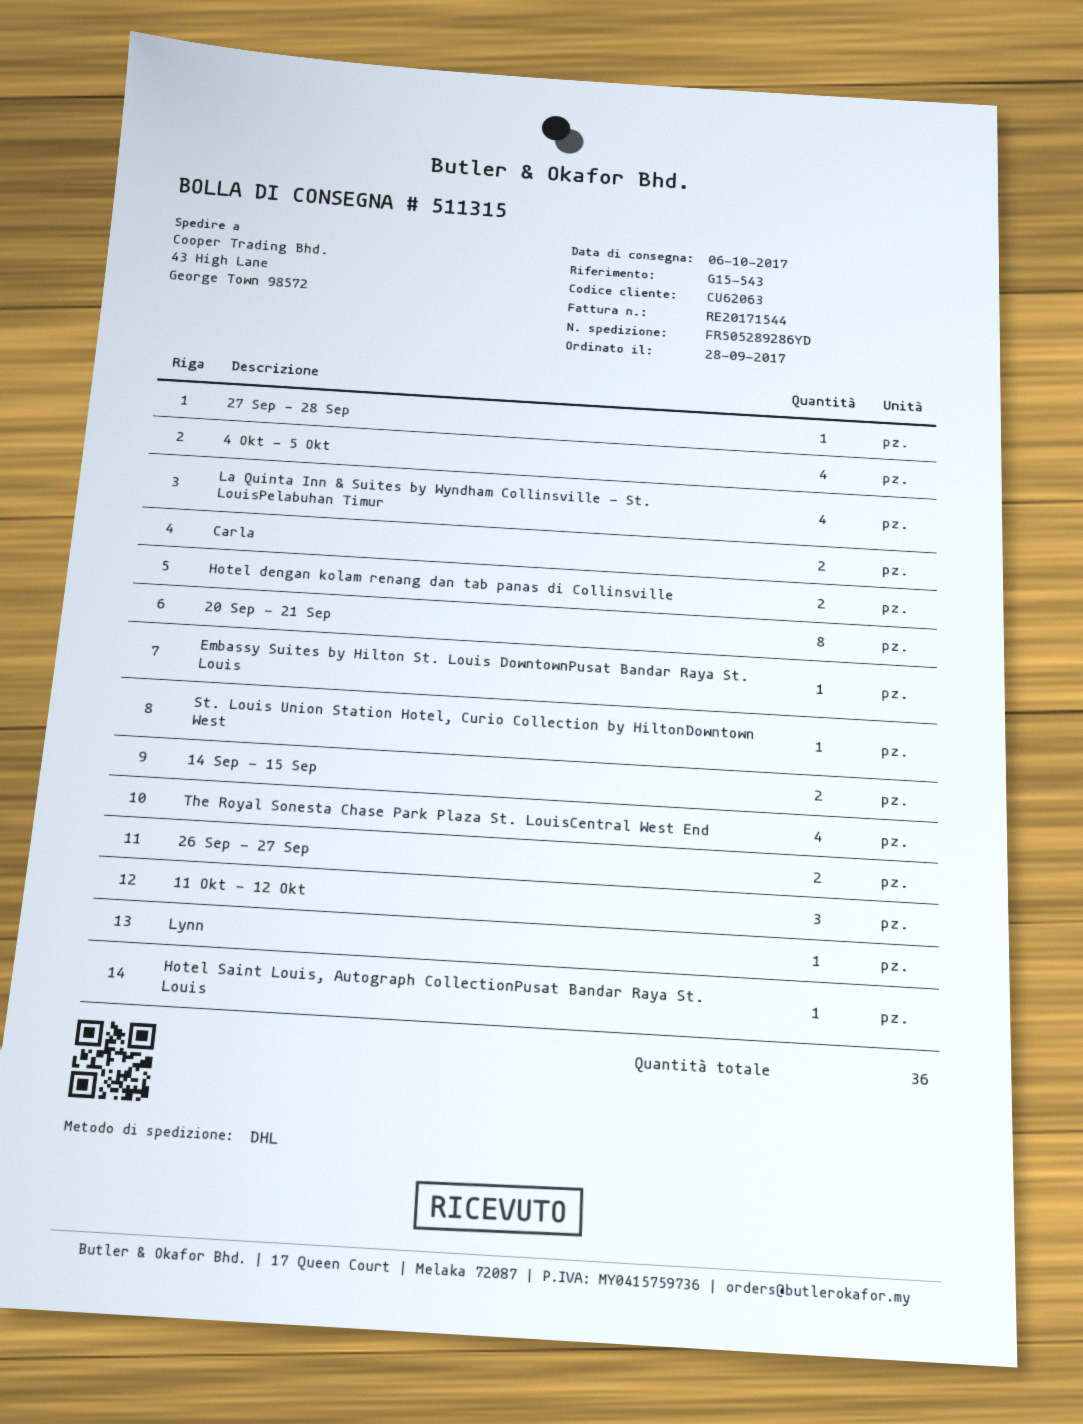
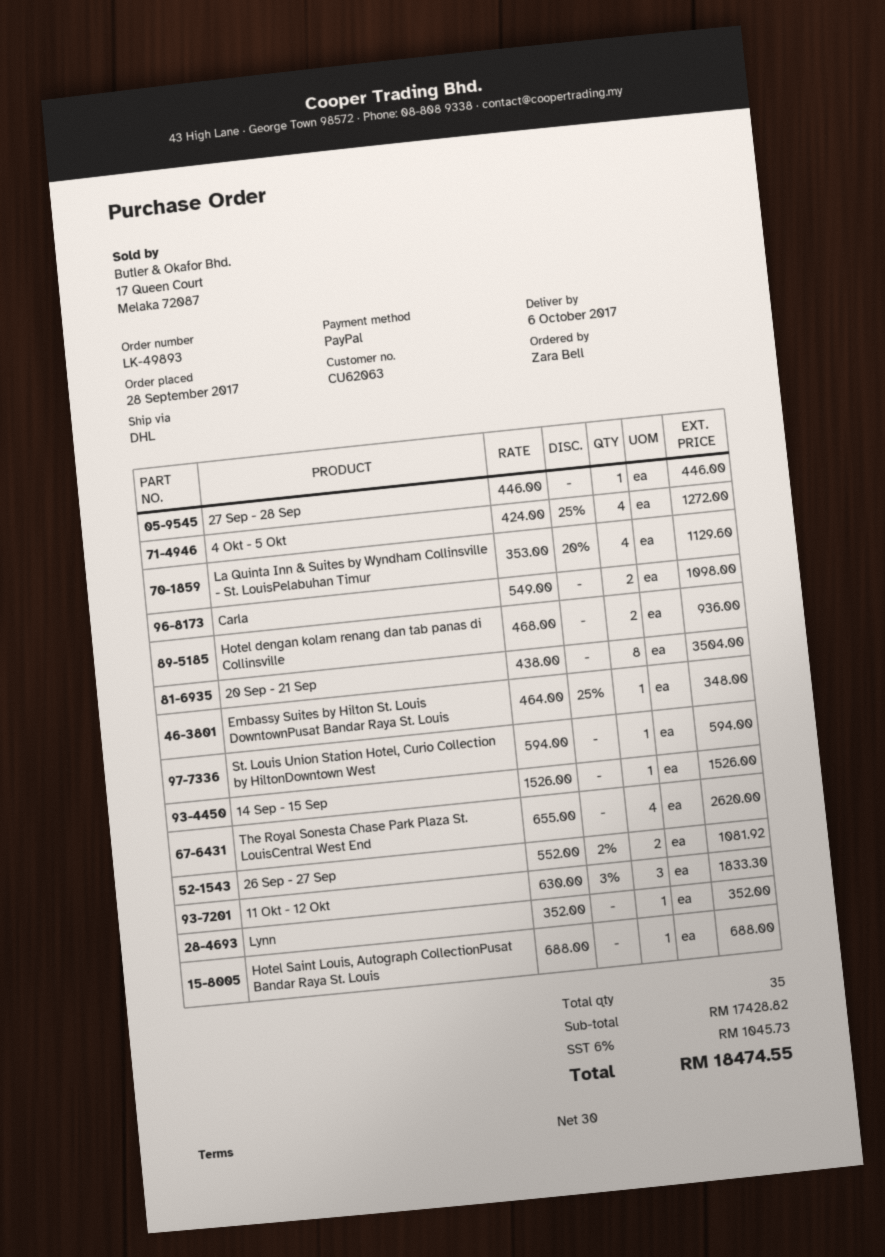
14 Sep - 15 Sep: 2 -> 1
total quantity: 36 -> 35

